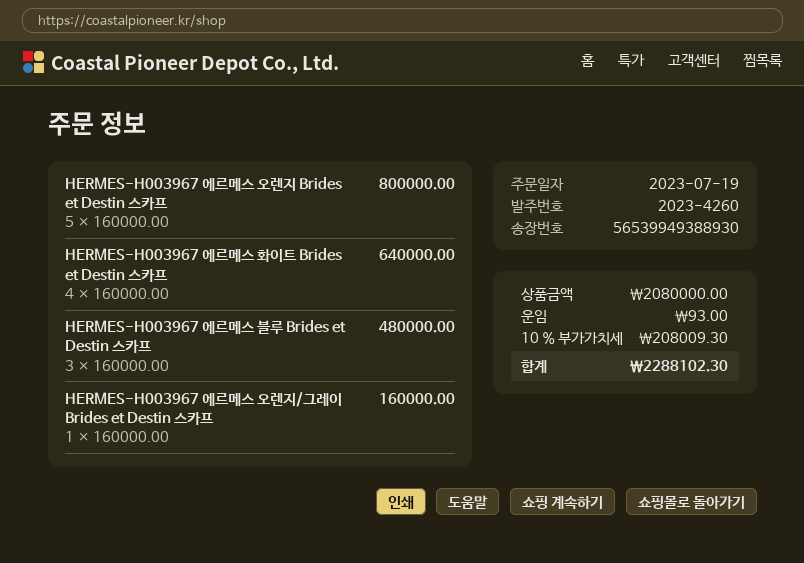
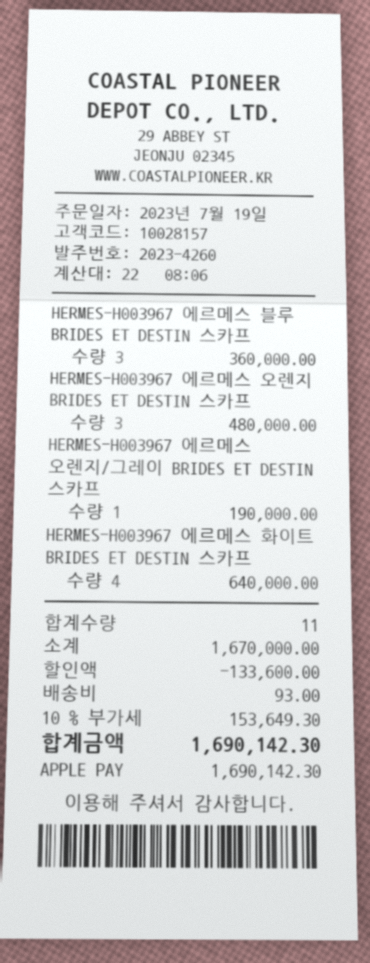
HERMES-H003967 에르메스 오렌지 Brides et Destin 스카프: 5 for 800000.00 -> 3 for 480000.00
HERMES-H003967 에르메스 블루 Brides et Destin 스카프: 3 for 480000.00 -> 3 for 360000.00
HERMES-H003967 에르메스 오렌지/그레이 Brides et Destin 스카프: 1 for 160000.00 -> 1 for 190000.00
subtotal: 2080000.00 -> 1670000.00
discount: none -> 133600.00
tax: 10% = 208009.30 -> 10% = 153649.30
total: 2288102.30 -> 1690142.30

